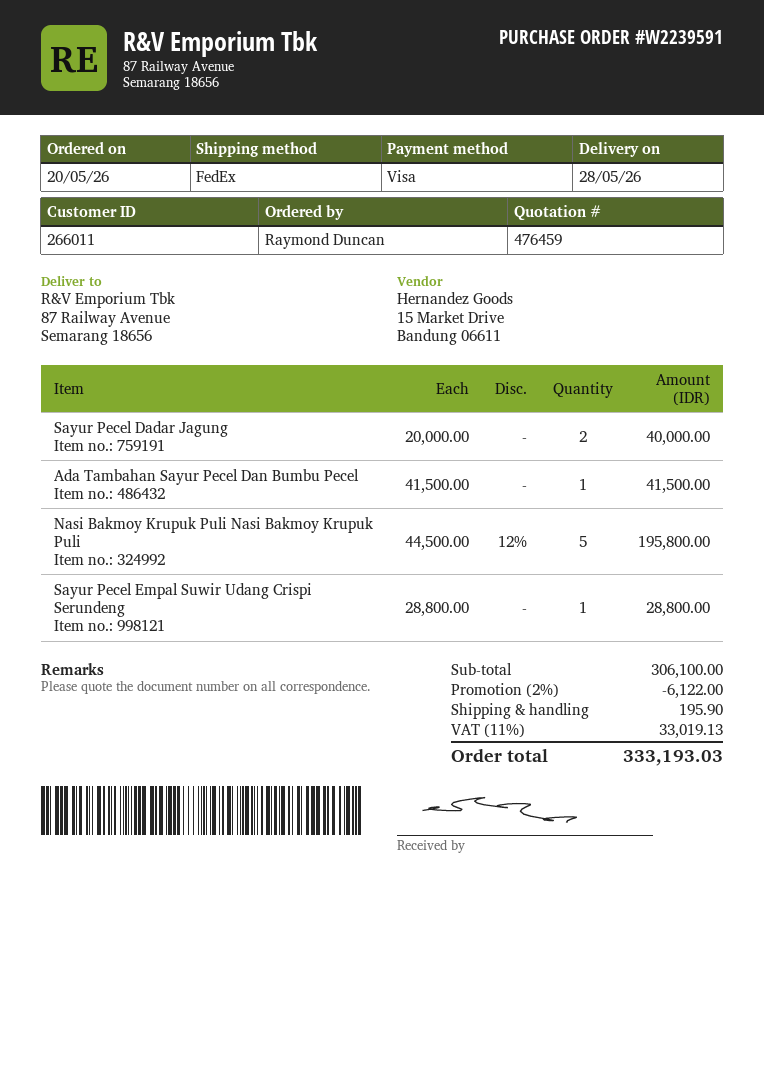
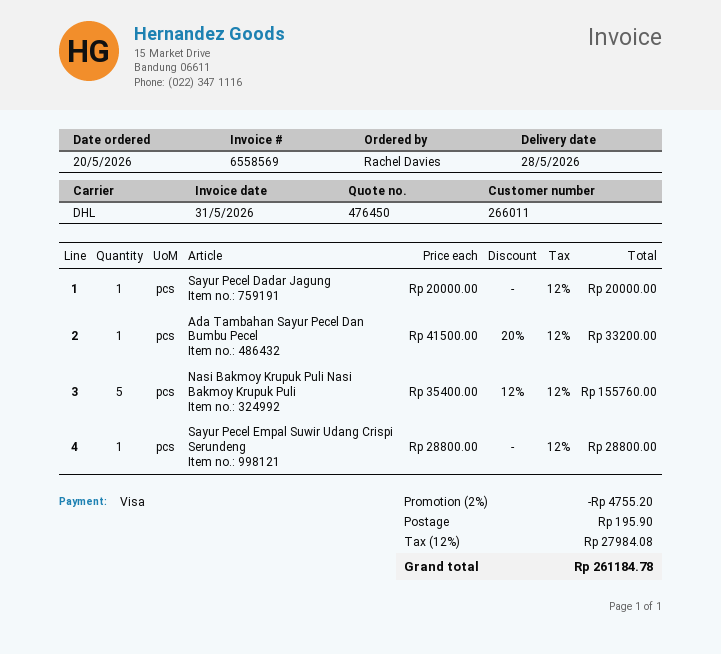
quote number: 476459 -> 476450
ordered by: Raymond Duncan -> Rachel Davies
shipping method: FedEx -> DHL
Sayur Pecel Dadar Jagung: 2 x 20000.00 = 40000.00 -> 1 x 20000.00 = 20000.00
Ada Tambahan Sayur Pecel Dan Bumbu Pecel: 1 x 41500.00 = 41500.00 -> 1 x 41500.00 - 20% = 33200.00
Nasi Bakmoy Krupuk Puli Nasi Bakmoy Krupuk Puli: 5 x 44500.00 - 12% = 195800.00 -> 5 x 35400.00 - 12% = 155760.00
discount: 2% = 6122.00 -> 2% = 4755.20
tax: 11% = 33019.13 -> 12% = 27984.08
total: 333193.03 -> 261184.78

